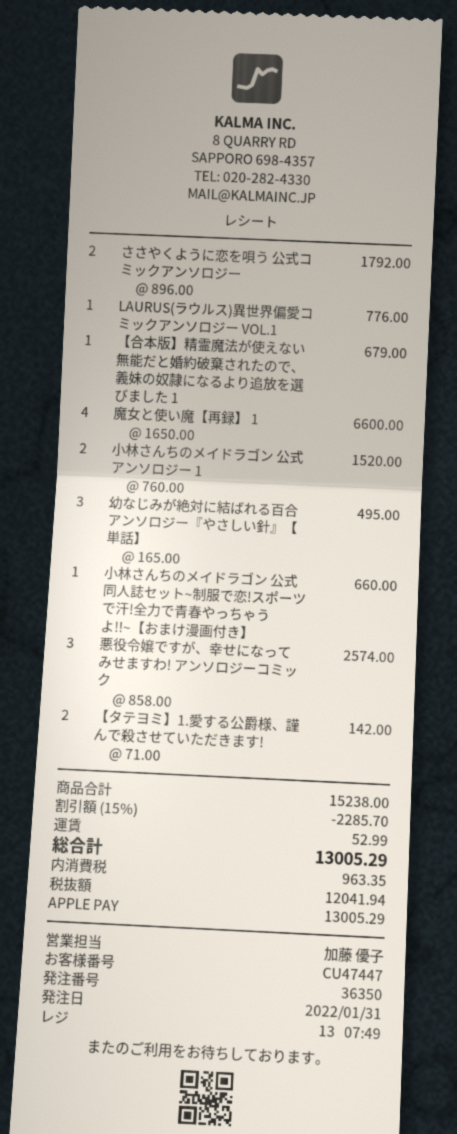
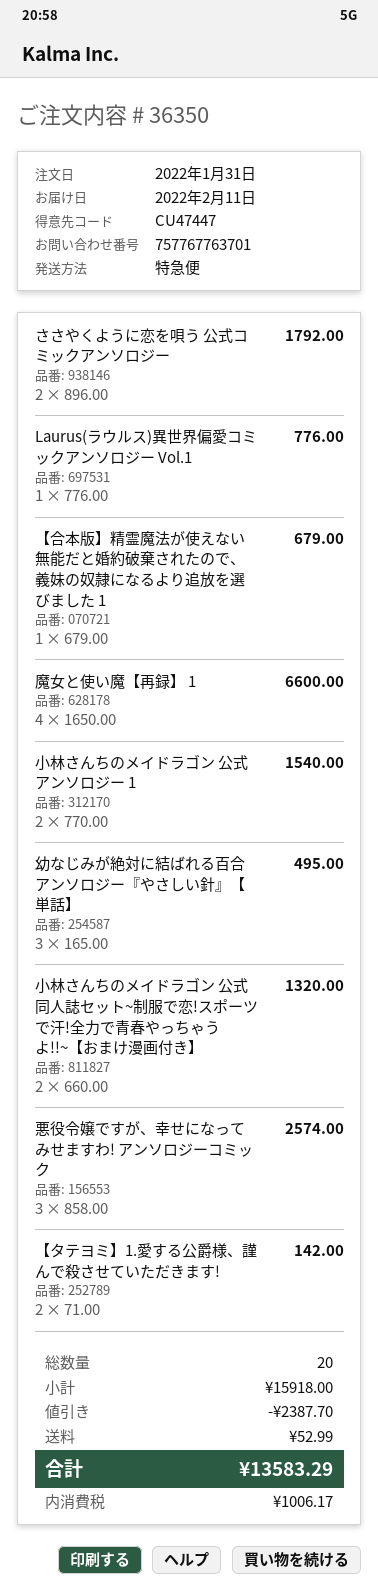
小林さんちのメイドラゴン 公式アンソロジー 1: 2 x 760.00 = 1520.00 -> 2 x 770.00 = 1540.00
小林さんちのメイドラゴン 公式同人誌セット~制服で恋!スポーツで汗!全力で青春やっちゃうよ!!~【おまけ漫画付き】: 1 x 660.00 = 660.00 -> 2 x 660.00 = 1320.00
subtotal: 15238.00 -> 15918.00
discount: 2285.70 -> 2387.70
tax: 963.35 -> 1006.17
total: 13005.29 -> 13583.29

